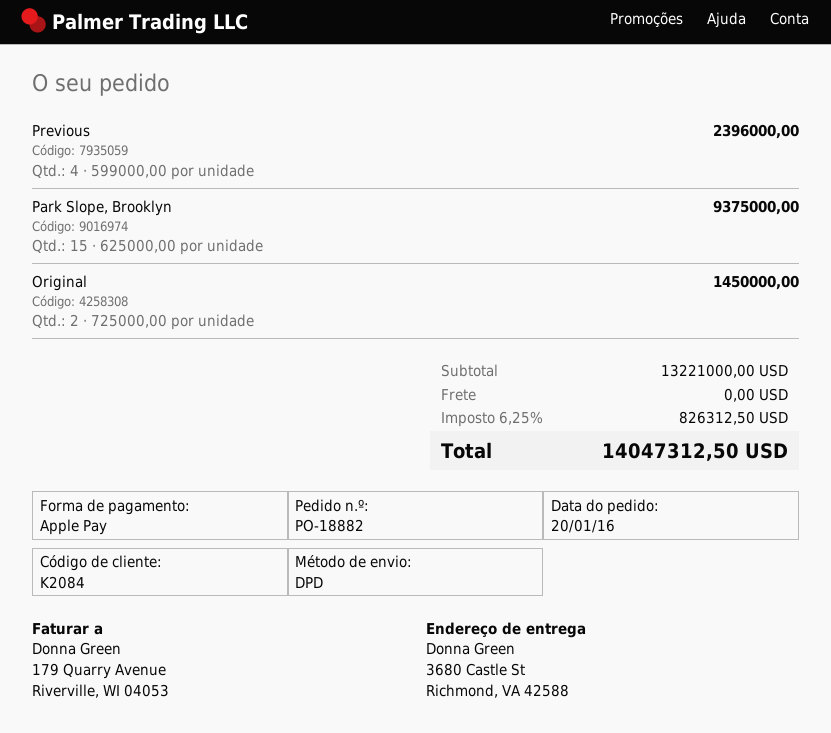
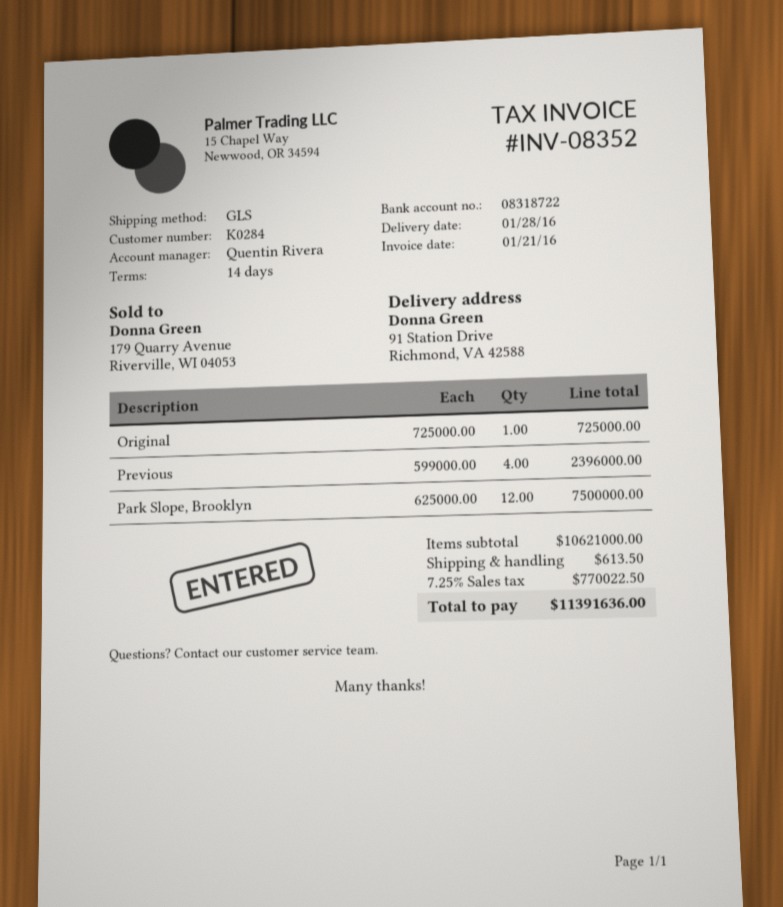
customer number: K2084 -> K0284
shipping method: DPD -> GLS
ship to: 3680 Castle St, Richmond, VA 42588 -> 91 Station Drive, Richmond, VA 42588
Park Slope, Brooklyn: 15 x 625000.00 = 9375000.00 -> 12 x 625000.00 = 7500000.00
Original: 2 x 725000.00 = 1450000.00 -> 1 x 725000.00 = 725000.00
subtotal: 13221000.00 -> 10621000.00
shipping: 0.00 -> 613.50
tax: 6.25% = 826312.50 -> 7.25% = 770022.50
total: 14047312.50 -> 11391636.00

